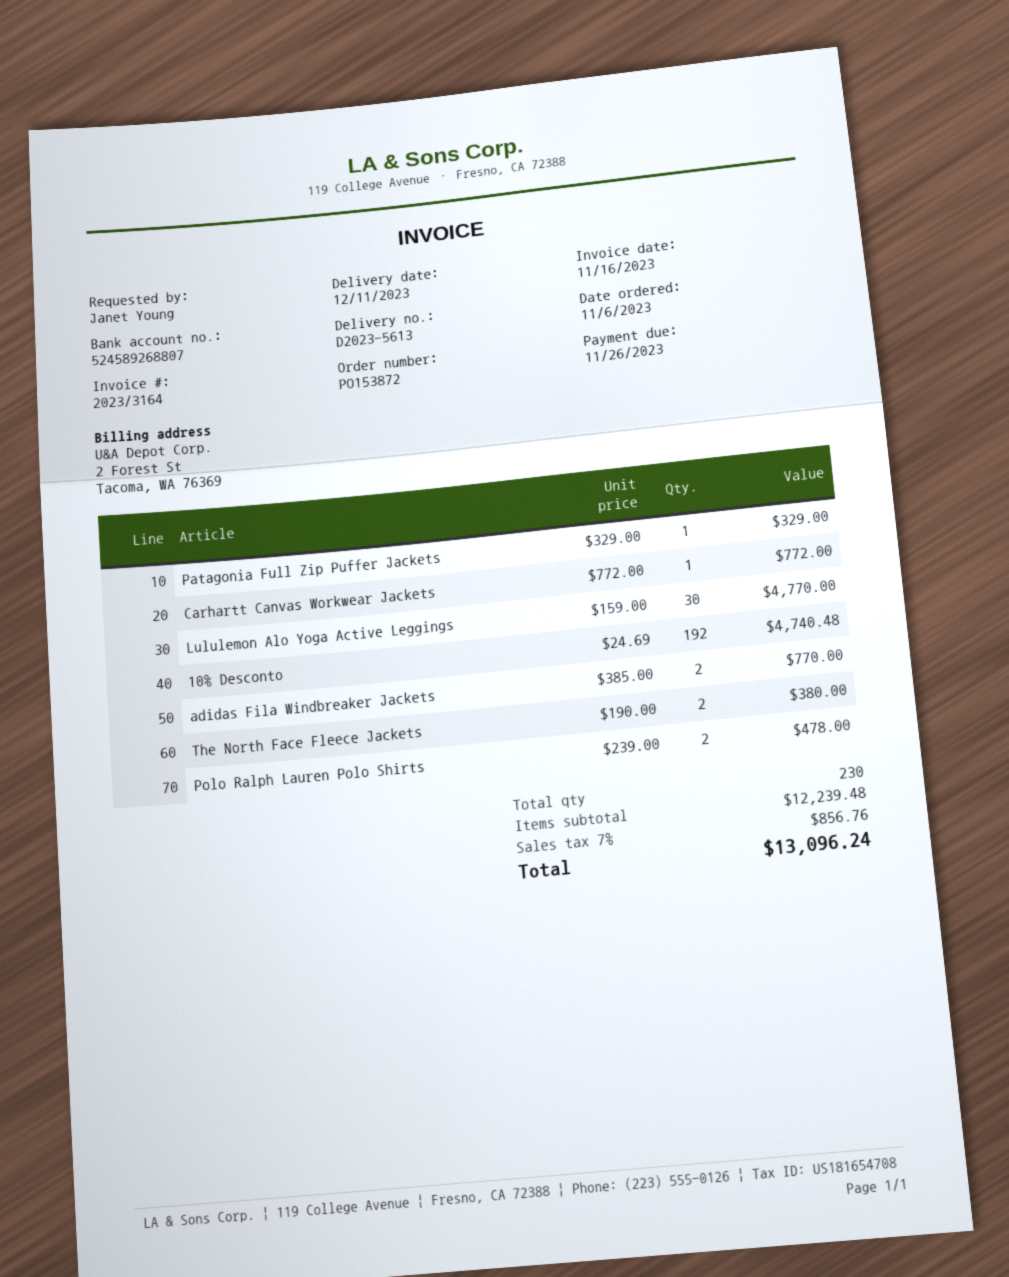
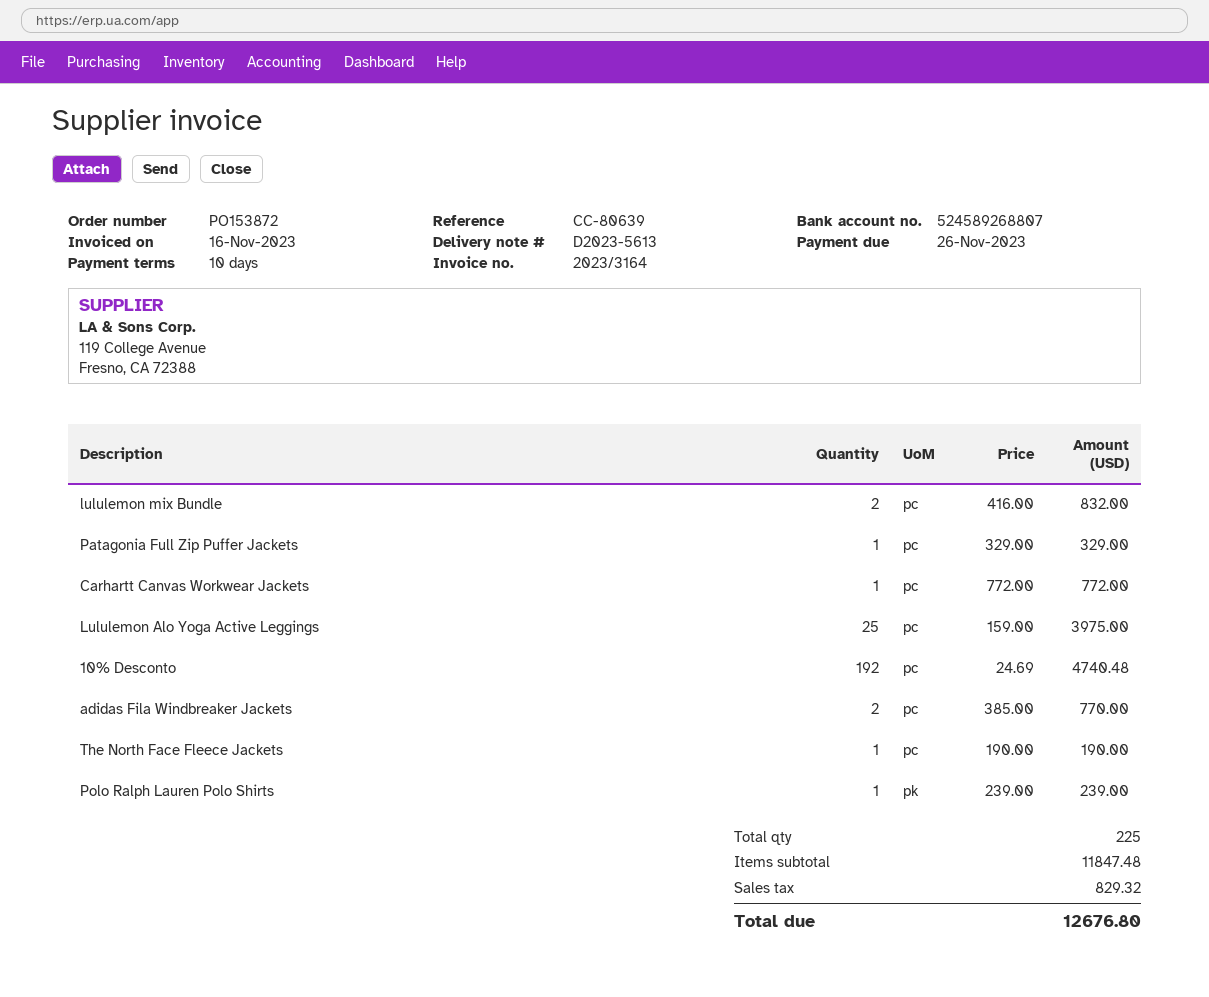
Lululemon Alo Yoga Active Leggings: 30 x 159.00 = 4770.00 -> 25 x 159.00 = 3975.00
The North Face Fleece Jackets: 2 x 190.00 = 380.00 -> 1 x 190.00 = 190.00
Polo Ralph Lauren Polo Shirts: 2 x 239.00 = 478.00 -> 1 x 239.00 = 239.00
lululemon mix Bundle: none -> 2 x 416.00 = 832.00
total quantity: 230 -> 225
subtotal: 12239.48 -> 11847.48
tax: 856.76 -> 829.32
total: 13096.24 -> 12676.80

